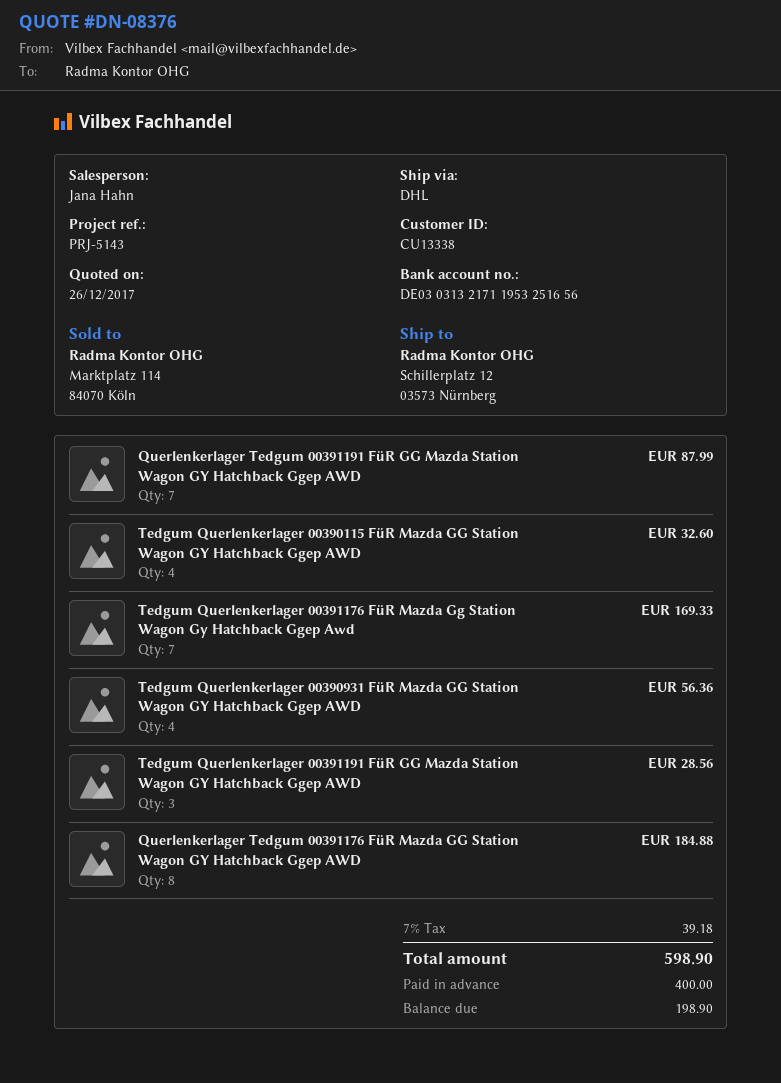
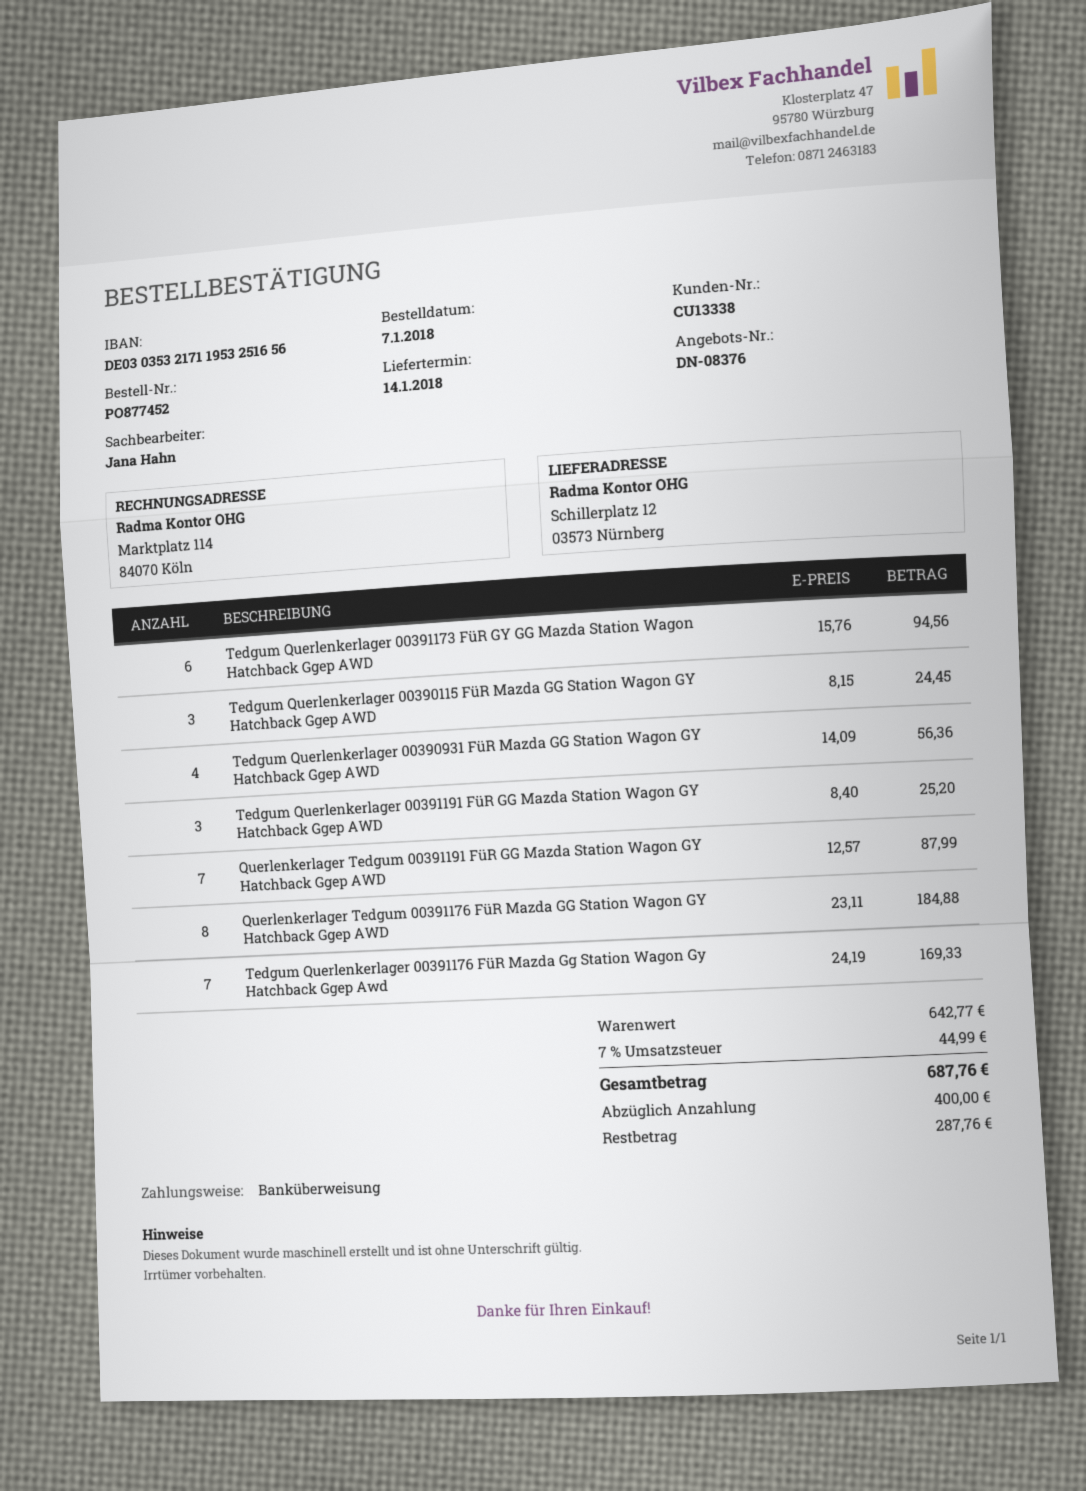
bank account: DE03031321711953251656 -> DE03035321711953251656
Tedgum Querlenkerlager 00390115 FüR Mazda GG Station Wagon GY Hatchback Ggep AWD: 4 for 32.60 -> 3 for 24.45
Tedgum Querlenkerlager 00391191 FüR GG Mazda Station Wagon GY Hatchback Ggep AWD: 3 for 28.56 -> 3 for 25.20
Tedgum Querlenkerlager 00391173 FüR GY GG Mazda Station Wagon Hatchback Ggep AWD: none -> 6 for 94.56
tax: 7% = 39.18 -> 7% = 44.99
total: 598.90 -> 687.76
balance: 198.90 -> 287.76

